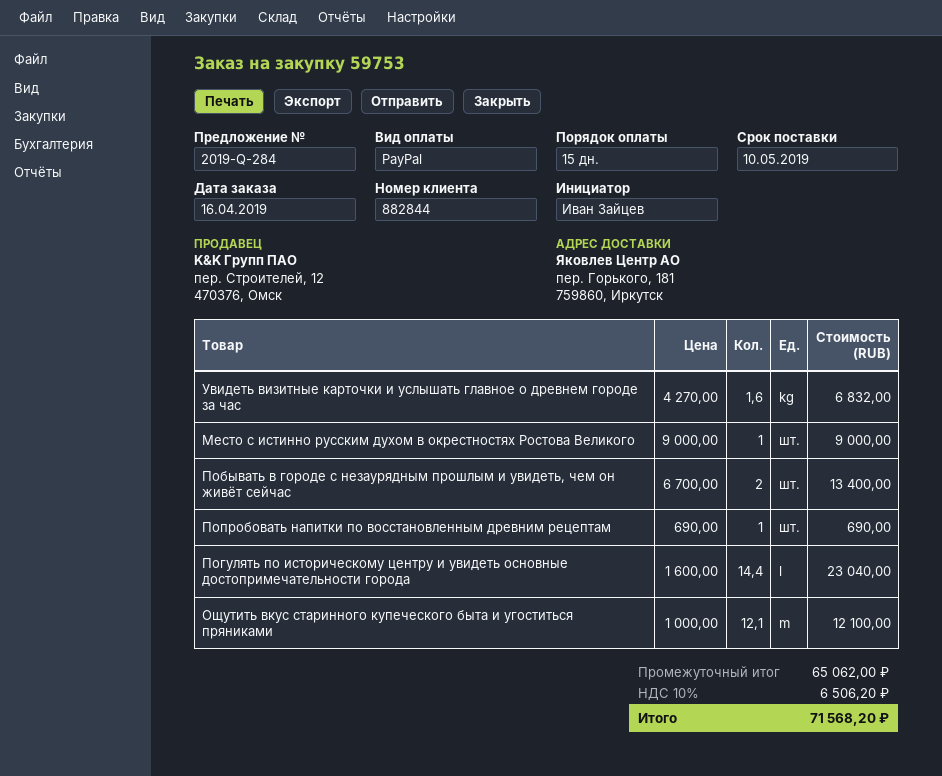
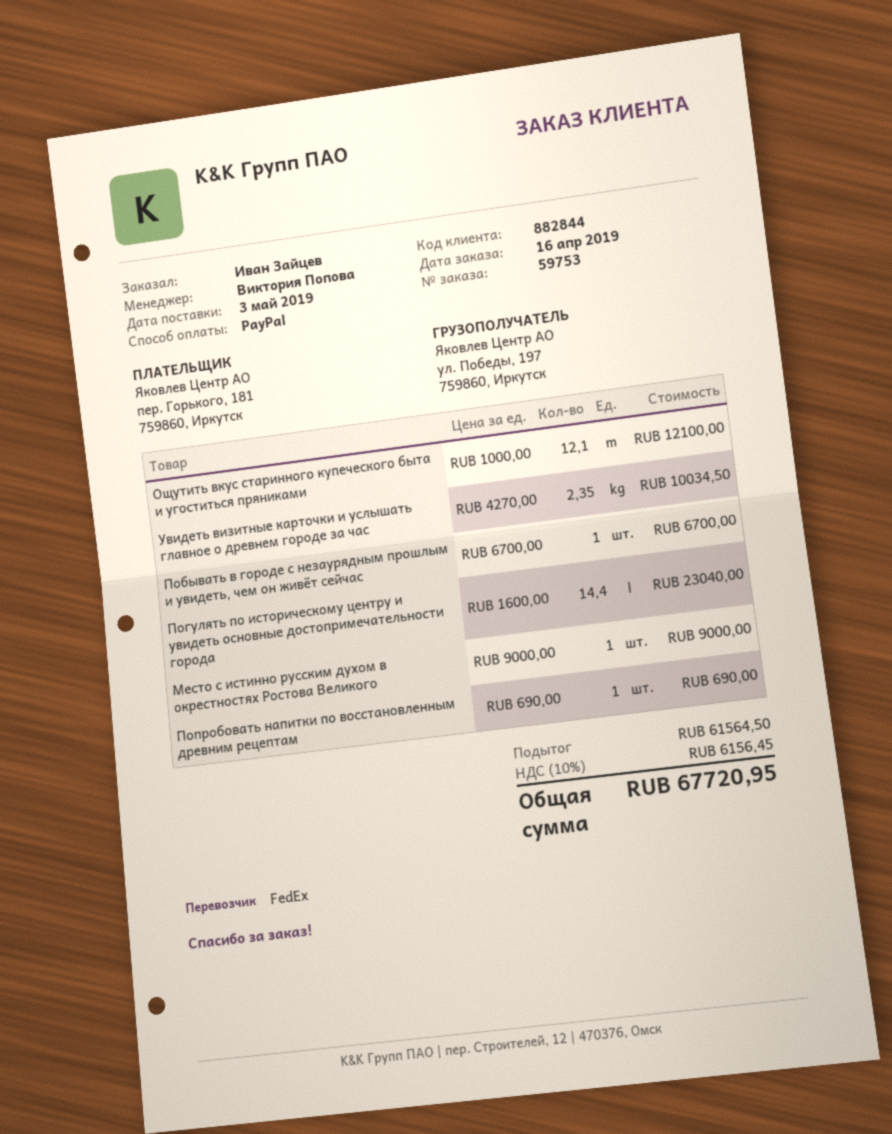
delivery date: 2019-05-10 -> 2019-05-03
ship to: пер. Горького, 181, 759860, Иркутск -> ул. Победы, 197, 759860, Иркутск
Увидеть визитные карточки и услышать главное о древнем городе за час: 1.6 x 4270.00 = 6832.00 -> 2.35 x 4270.00 = 10034.50
Побывать в городе с незаурядным прошлым и увидеть, чем он живёт сейчас: 2 x 6700.00 = 13400.00 -> 1 x 6700.00 = 6700.00
subtotal: 65062.00 -> 61564.50
tax: 10% = 6506.20 -> 10% = 6156.45
total: 71568.20 -> 67720.95

